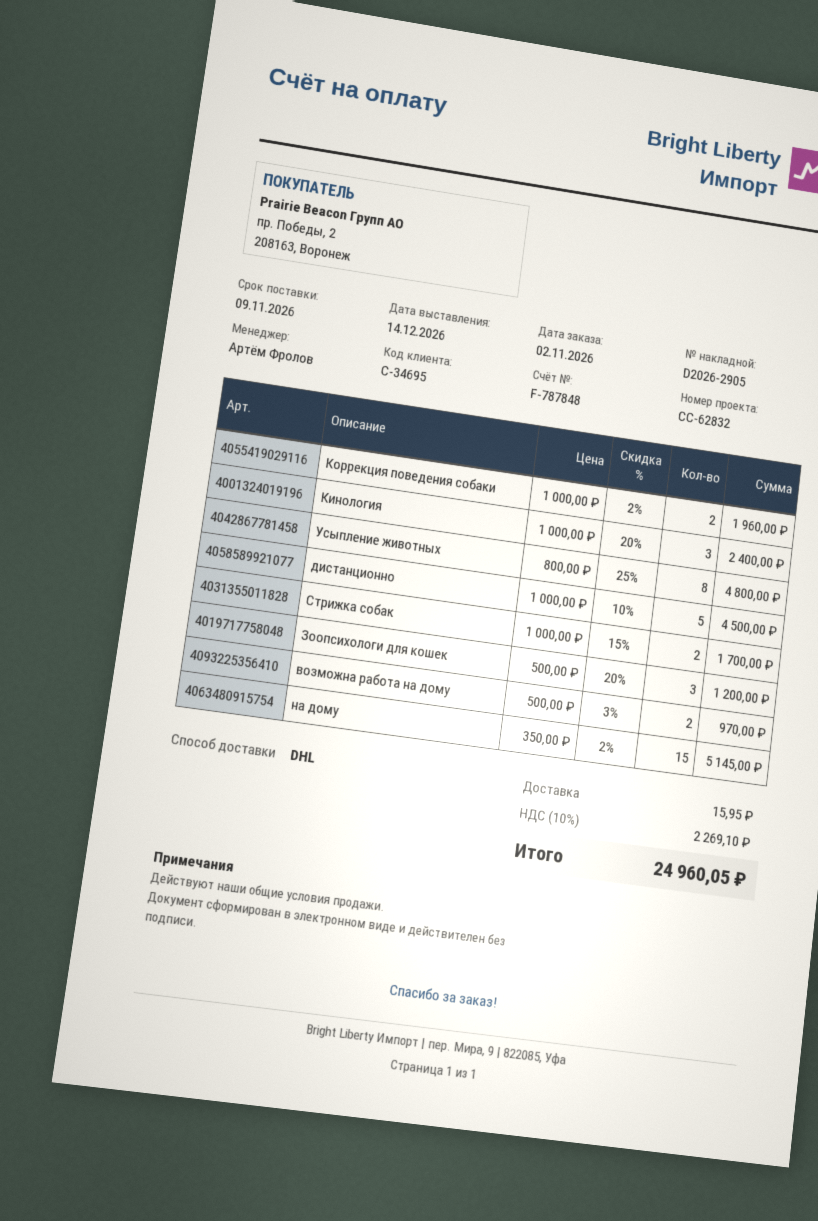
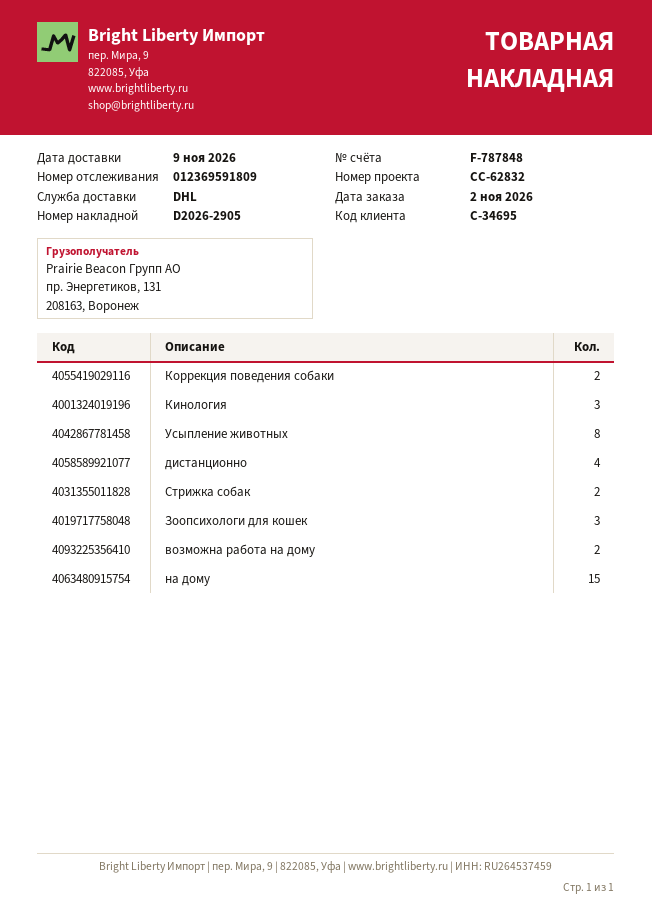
дистанционно: 5 -> 4

